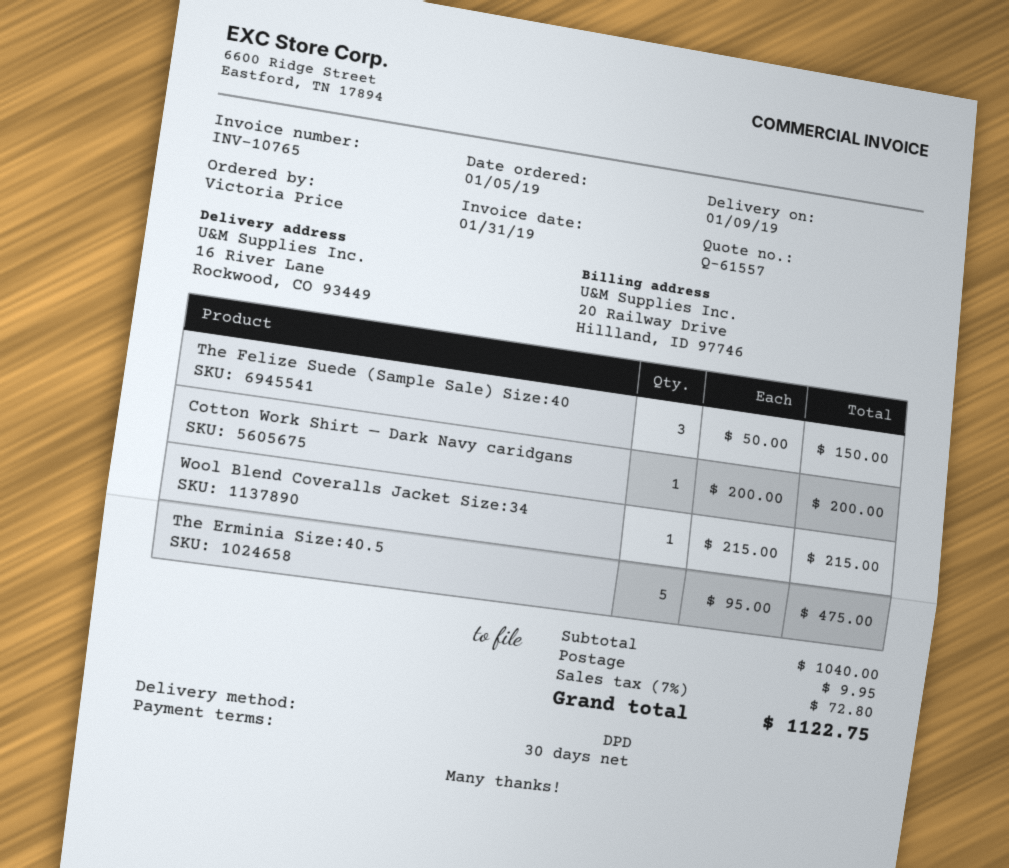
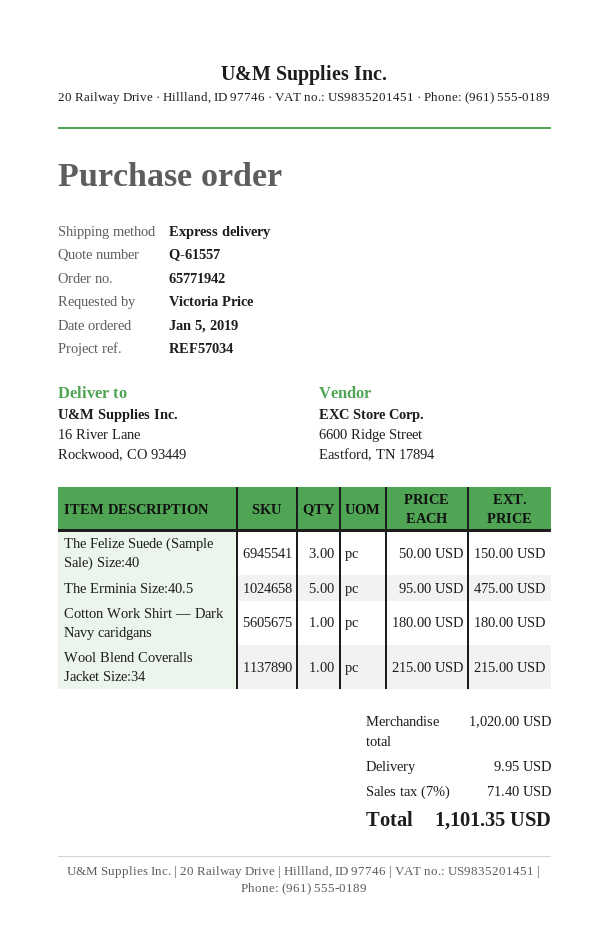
shipping method: DPD -> express
Cotton Work Shirt — Dark Navy caridgans: 1 x 200.00 = 200.00 -> 1 x 180.00 = 180.00
subtotal: 1040.00 -> 1020.00
tax: 7% = 72.80 -> 7% = 71.40
total: 1122.75 -> 1101.35

